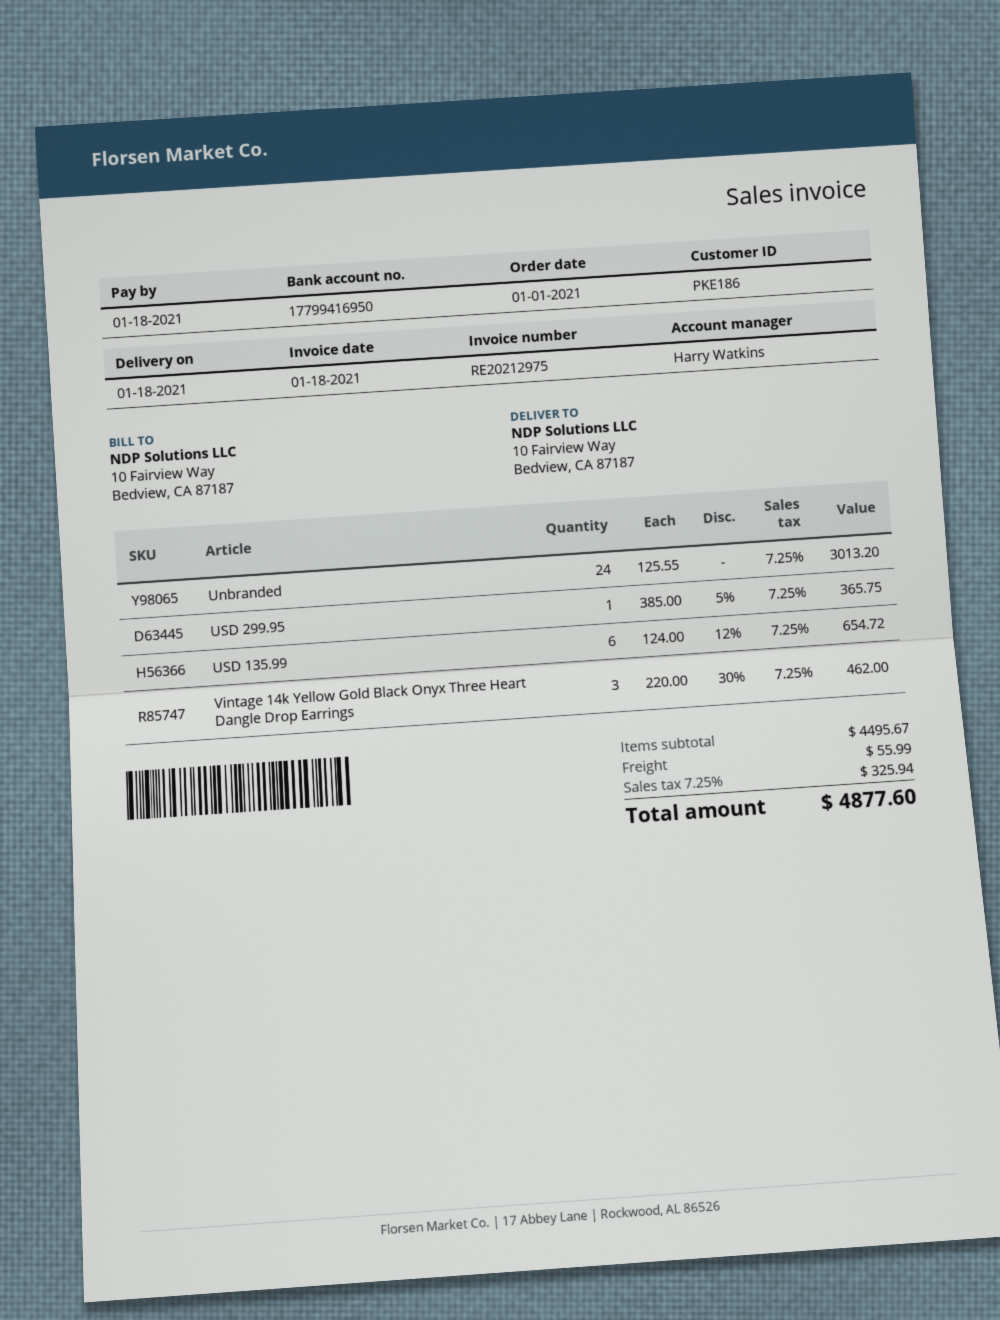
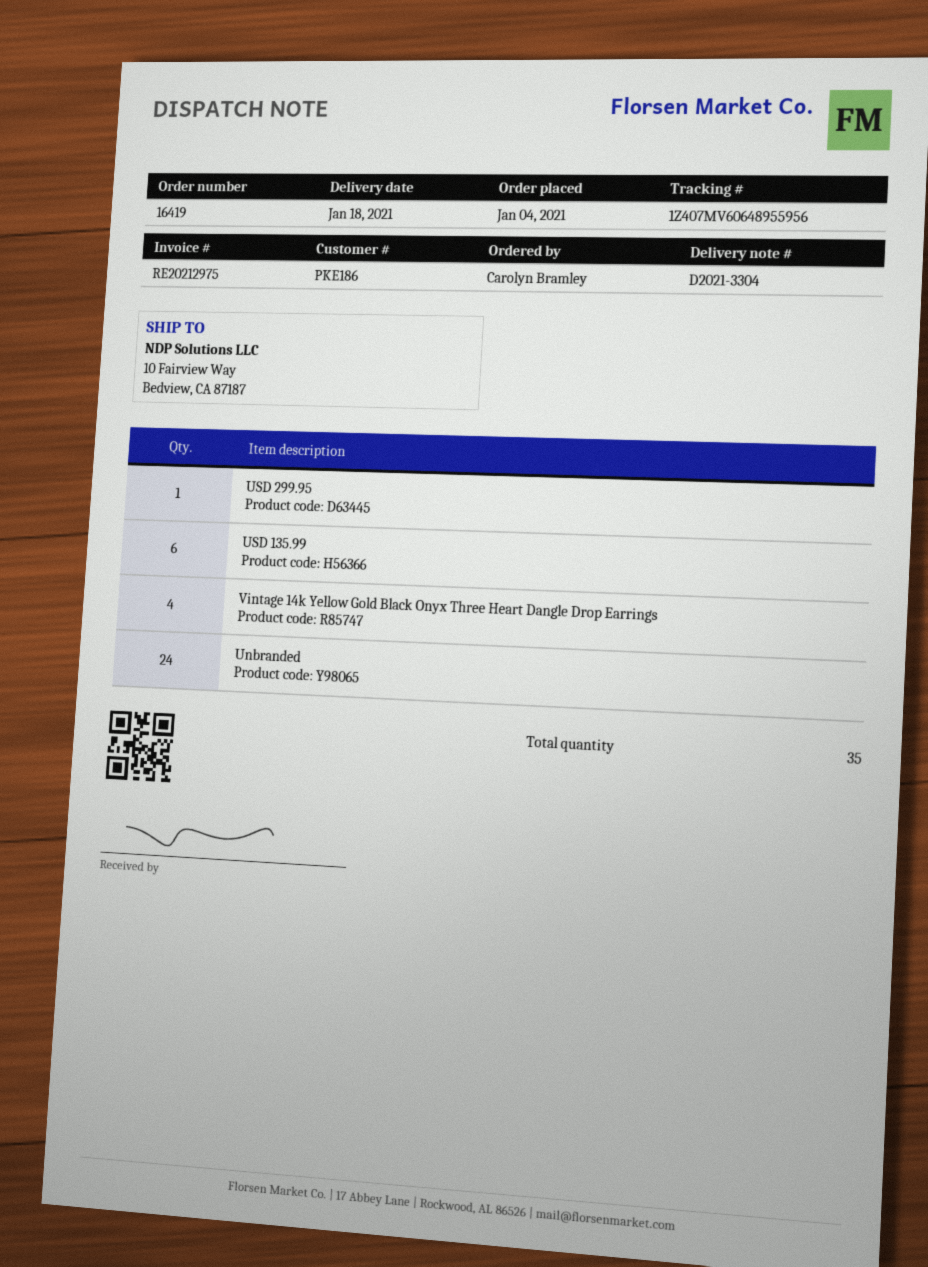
order date: 2021-01-01 -> 2021-01-04
Vintage 14k Yellow Gold Black Onyx Three Heart Dangle Drop Earrings: 3 -> 4

